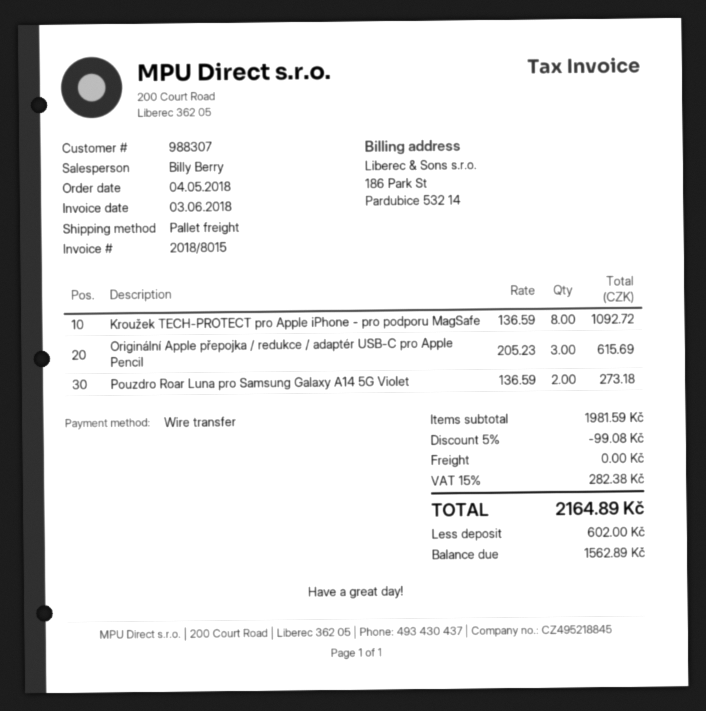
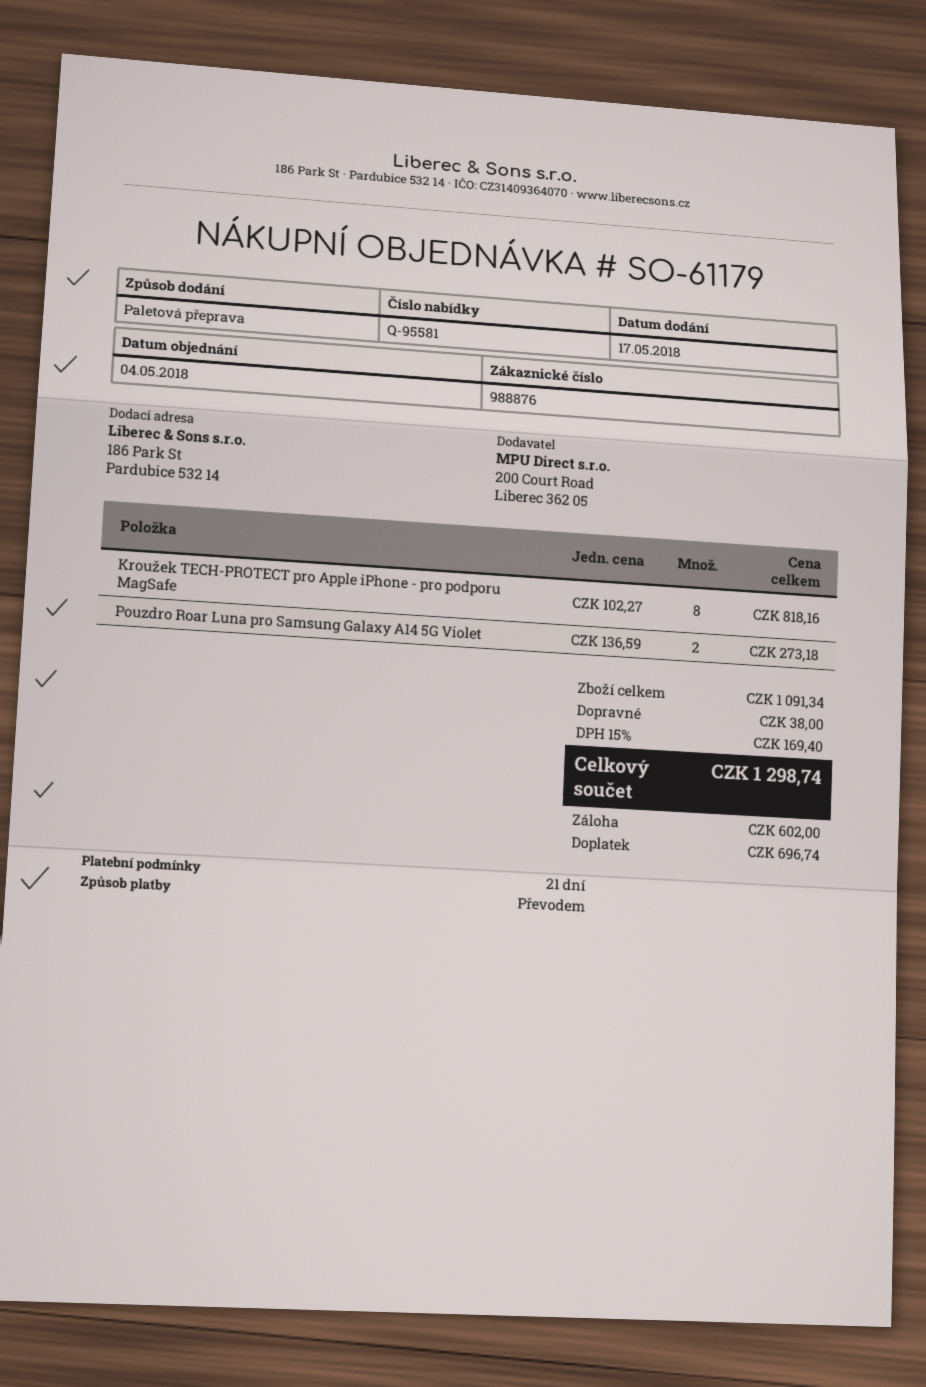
customer number: 988307 -> 988876
Kroužek TECH-PROTECT pro Apple iPhone - pro podporu MagSafe: 8 x 136.59 = 1092.72 -> 8 x 102.27 = 818.16
Originální Apple přepojka / redukce / adaptér USB-C pro Apple Pencil: 3 x 205.23 = 615.69 -> none
subtotal: 1981.59 -> 1091.34
discount: 5% = 99.08 -> none
shipping: 0.00 -> 38.00
tax: 15% = 282.38 -> 15% = 169.40
total: 2164.89 -> 1298.74
balance: 1562.89 -> 696.74

